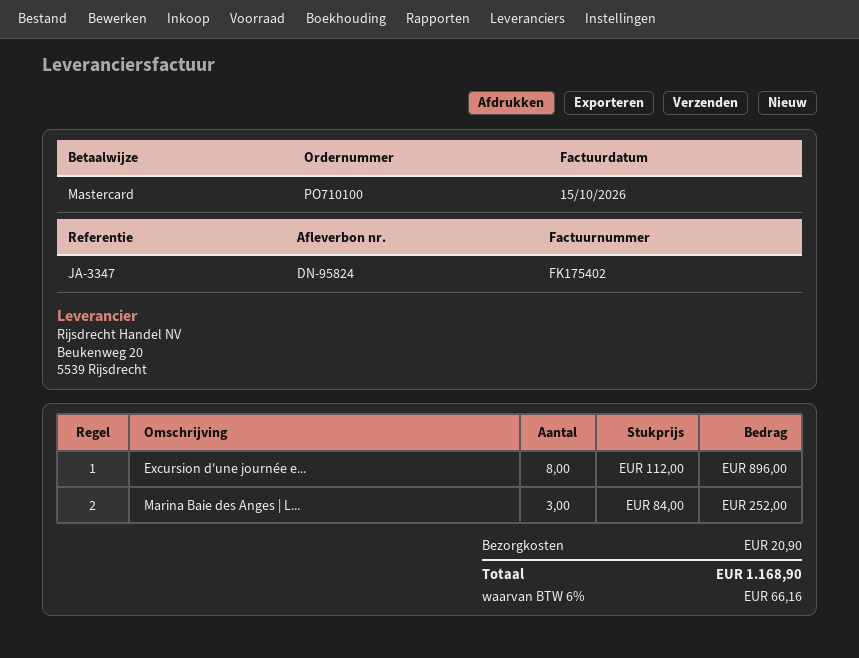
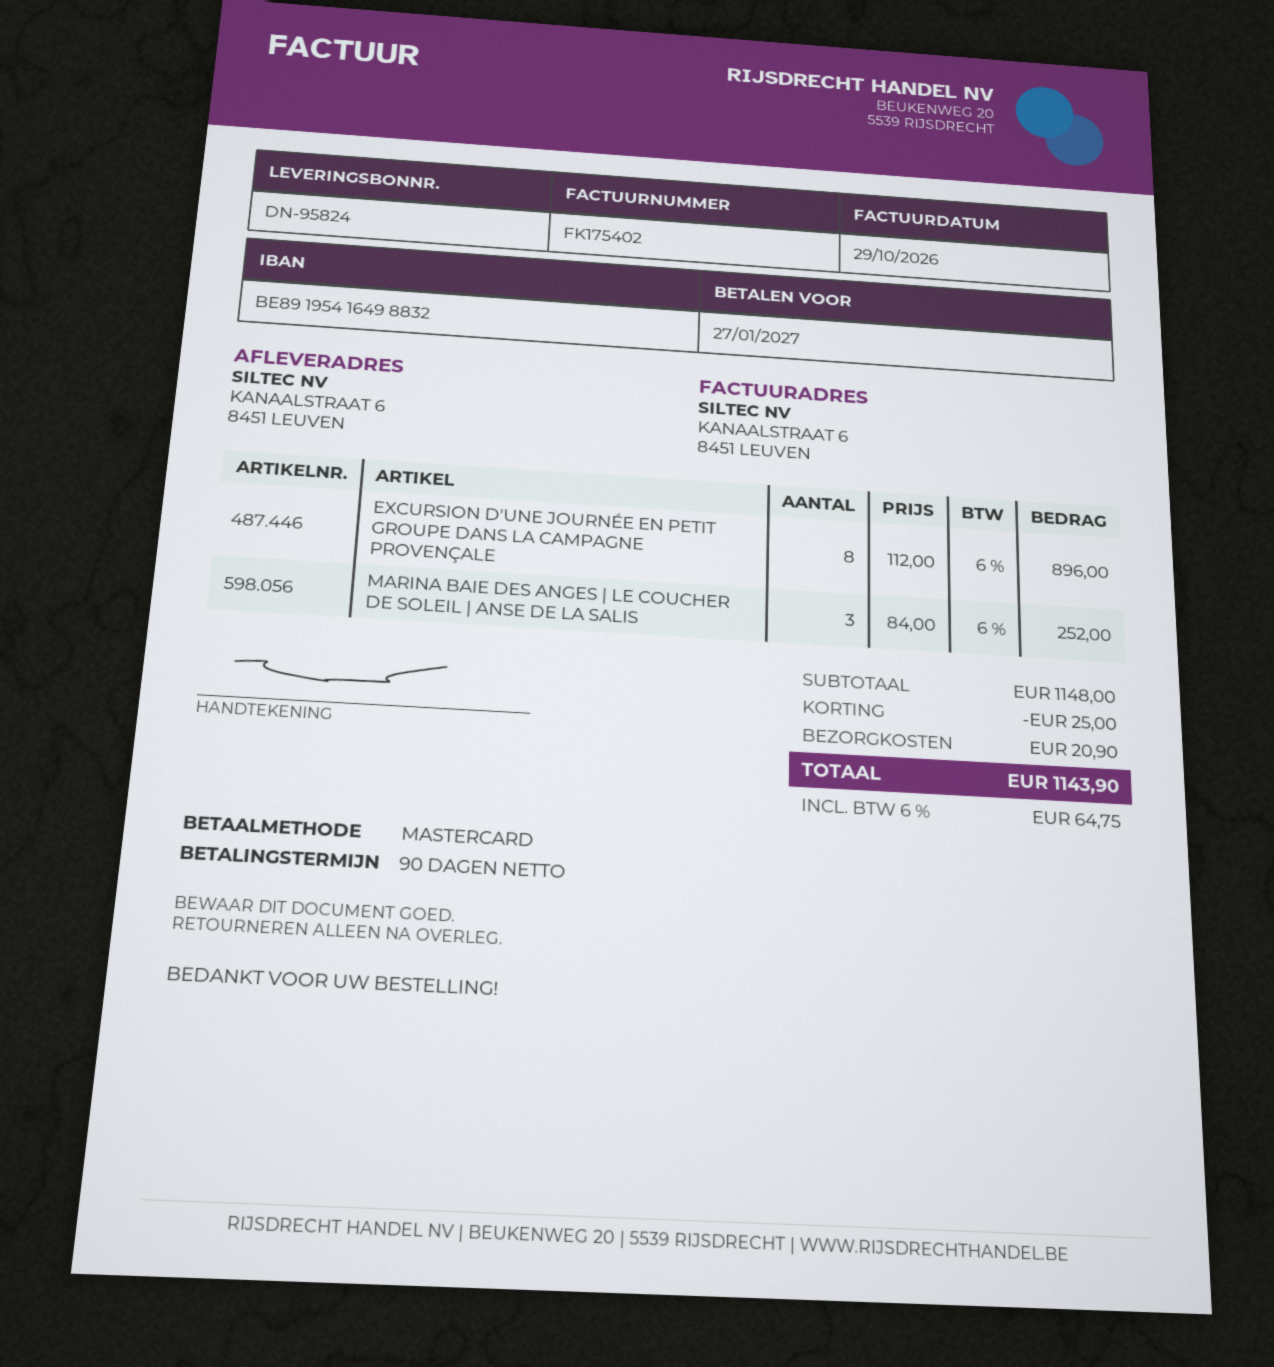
invoice date: 2026-10-15 -> 2026-10-29
discount: none -> 25.00
tax: 6% = 66.16 -> 6% = 64.75
total: 1168.90 -> 1143.90

